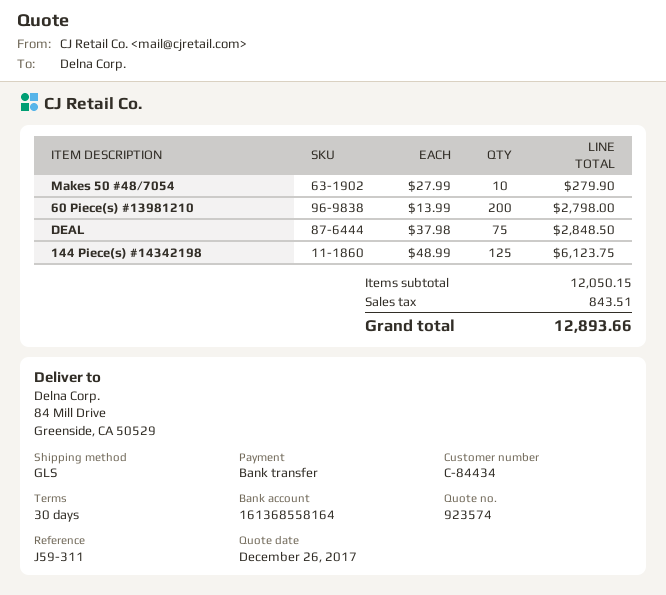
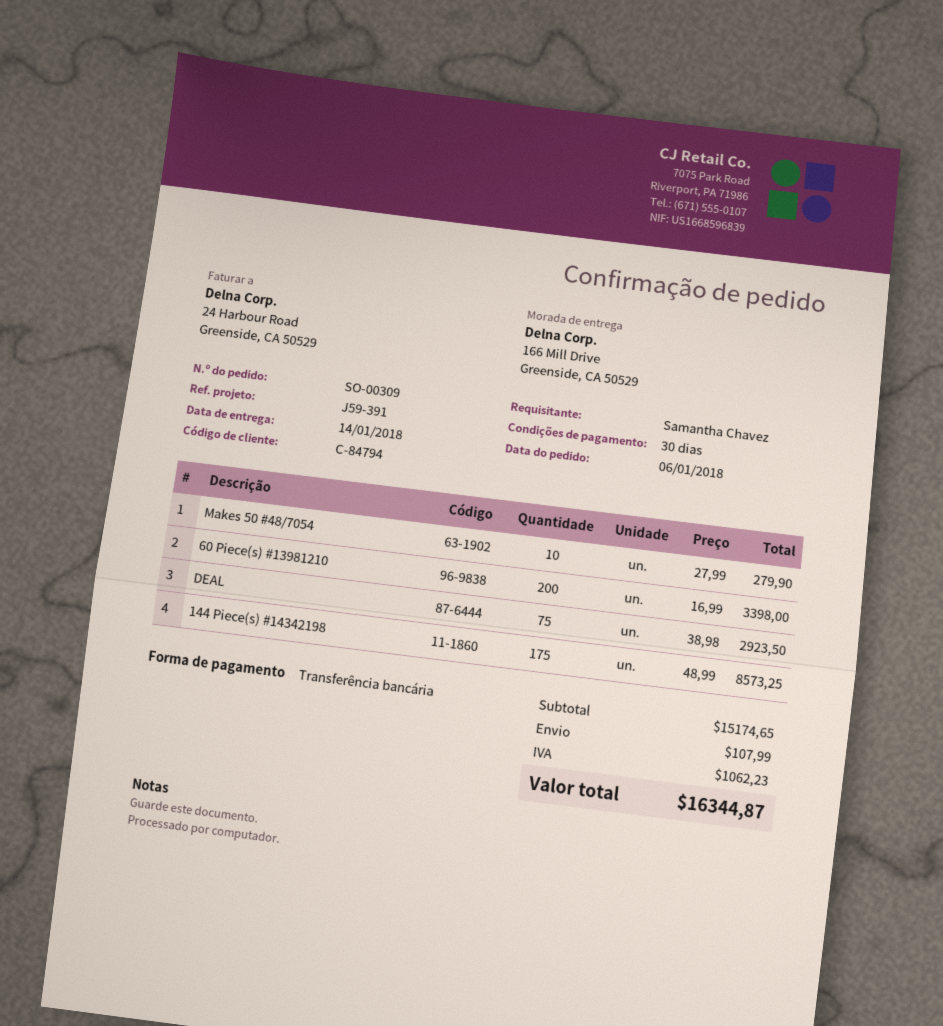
customer number: C-84434 -> C-84794
reference: J59-311 -> J59-391
ship to: 84 Mill Drive, Greenside, CA 50529 -> 166 Mill Drive, Greenside, CA 50529
60 Piece(s) #13981210: 200 x 13.99 = 2798.00 -> 200 x 16.99 = 3398.00
DEAL: 75 x 37.98 = 2848.50 -> 75 x 38.98 = 2923.50
144 Piece(s) #14342198: 125 x 48.99 = 6123.75 -> 175 x 48.99 = 8573.25
subtotal: 12050.15 -> 15174.65
shipping: none -> 107.99
tax: 843.51 -> 1062.23
total: 12893.66 -> 16344.87

